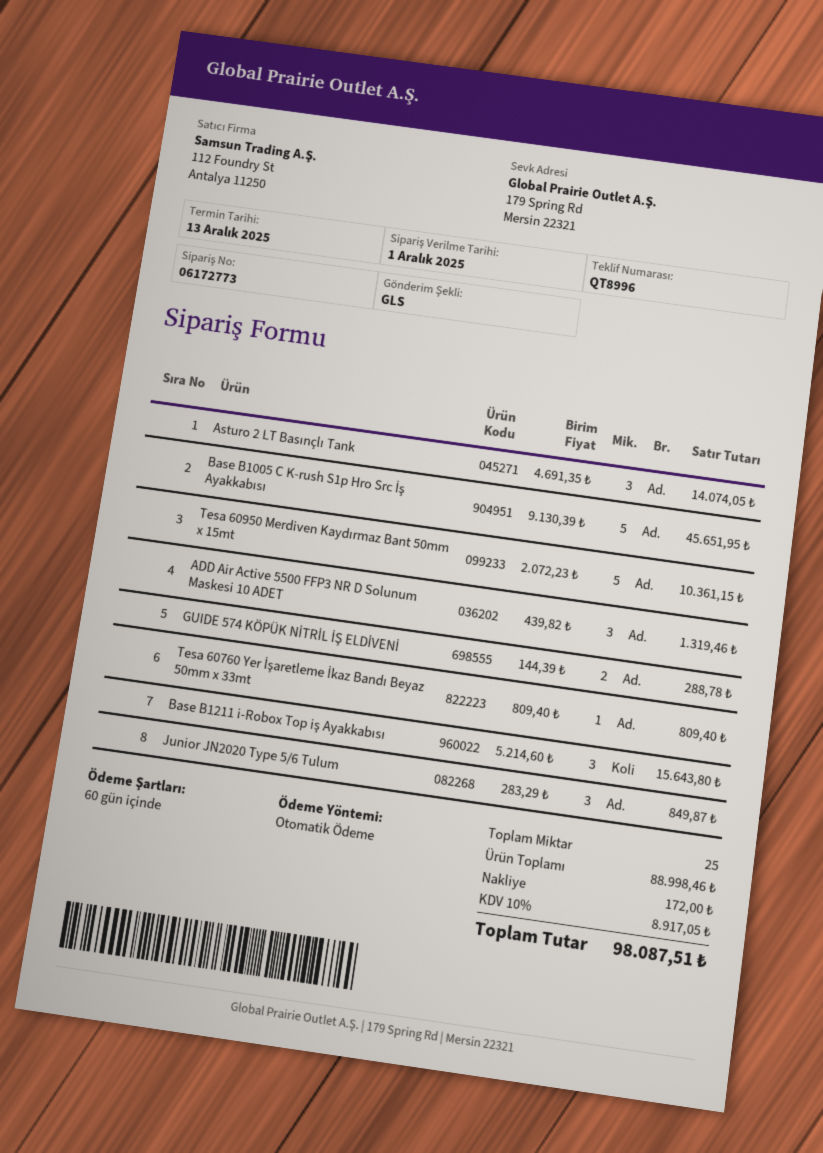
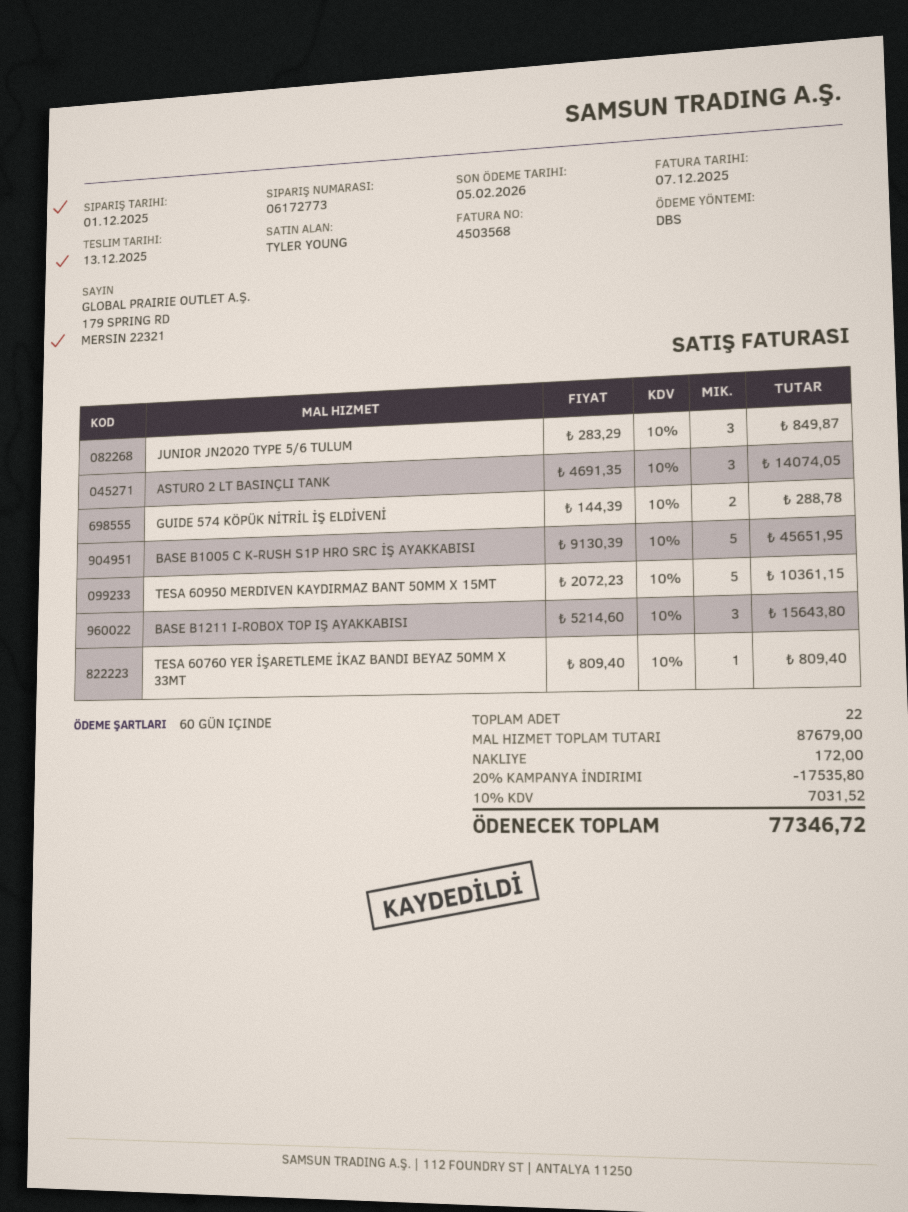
ADD Air Active 5500 FFP3 NR D Solunum Maskesi 10 ADET: 3 x 439.82 = 1319.46 -> none
total quantity: 25 -> 22
subtotal: 88998.46 -> 87679.00
discount: none -> 20% = 17535.80
tax: 10% = 8917.05 -> 10% = 7031.52
total: 98087.51 -> 77346.72

